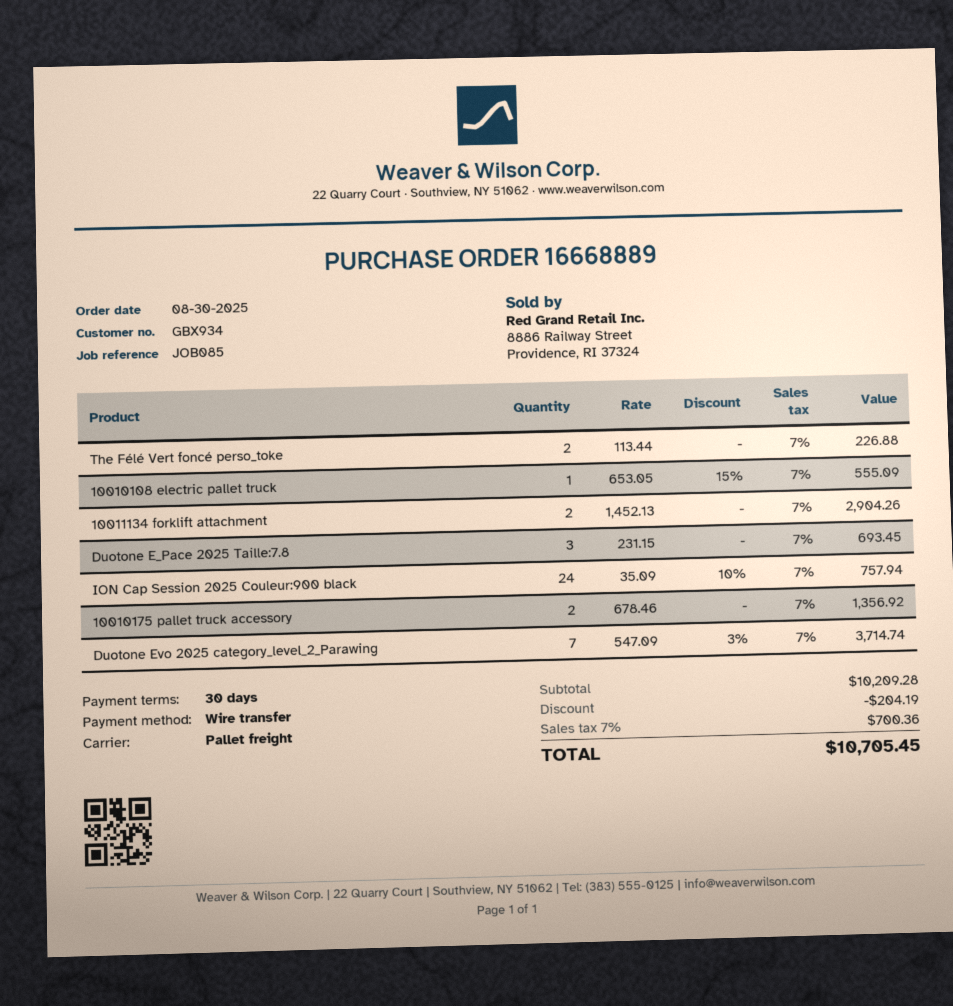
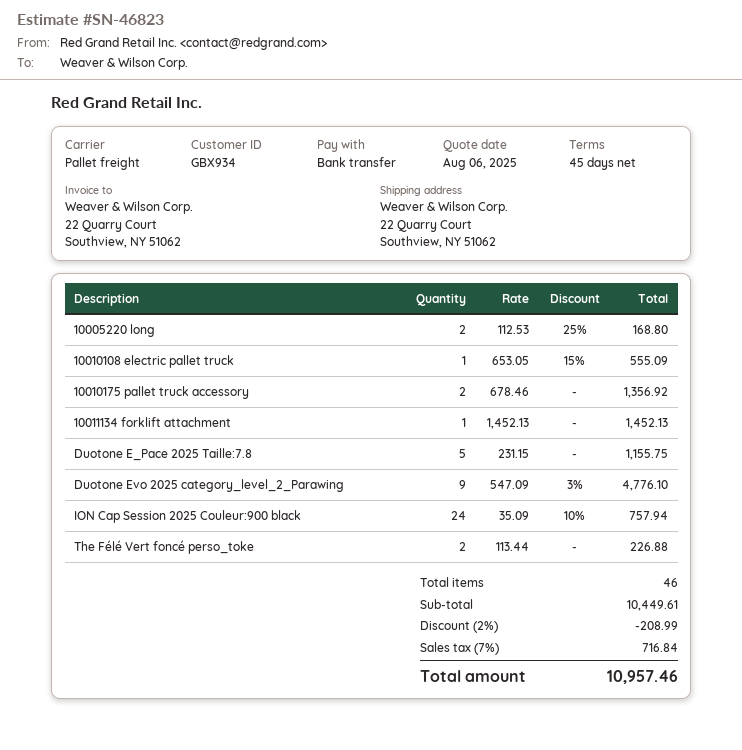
payment terms: 30 days -> 45 days
10011134 forklift attachment: 2 x 1452.13 = 2904.26 -> 1 x 1452.13 = 1452.13
Duotone E_Pace 2025 Taille:7.8: 3 x 231.15 = 693.45 -> 5 x 231.15 = 1155.75
Duotone Evo 2025 category_level_2_Parawing: 7 x 547.09 - 3% = 3714.74 -> 9 x 547.09 - 3% = 4776.10
10005220 long: none -> 2 x 112.53 - 25% = 168.80
subtotal: 10209.28 -> 10449.61
discount: 204.19 -> 208.99
tax: 7% = 700.36 -> 7% = 716.84
total: 10705.45 -> 10957.46

